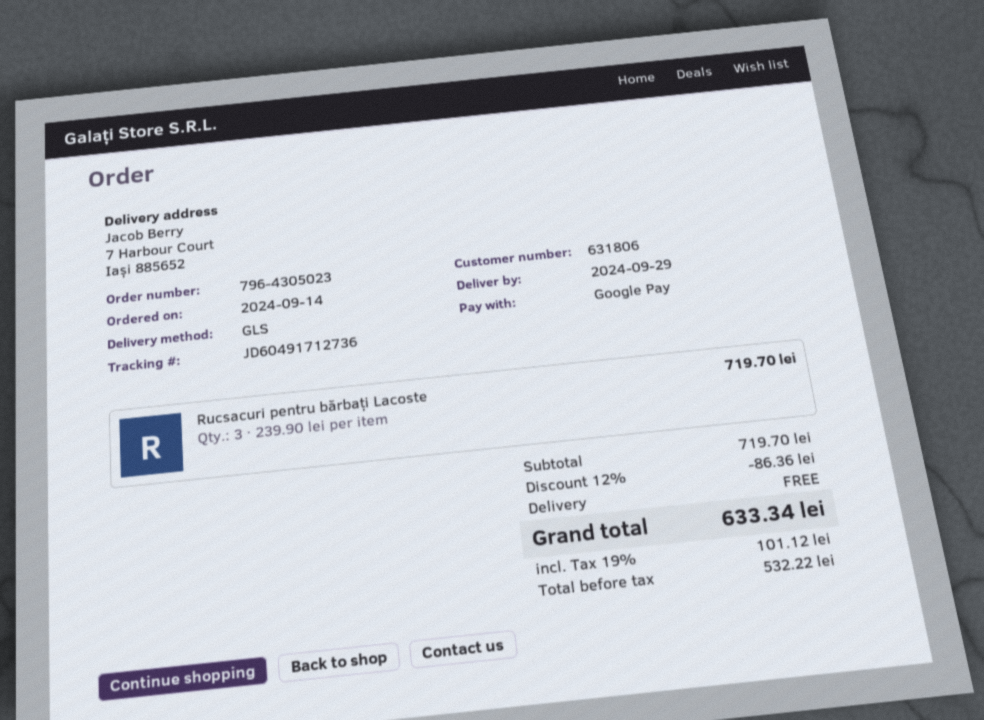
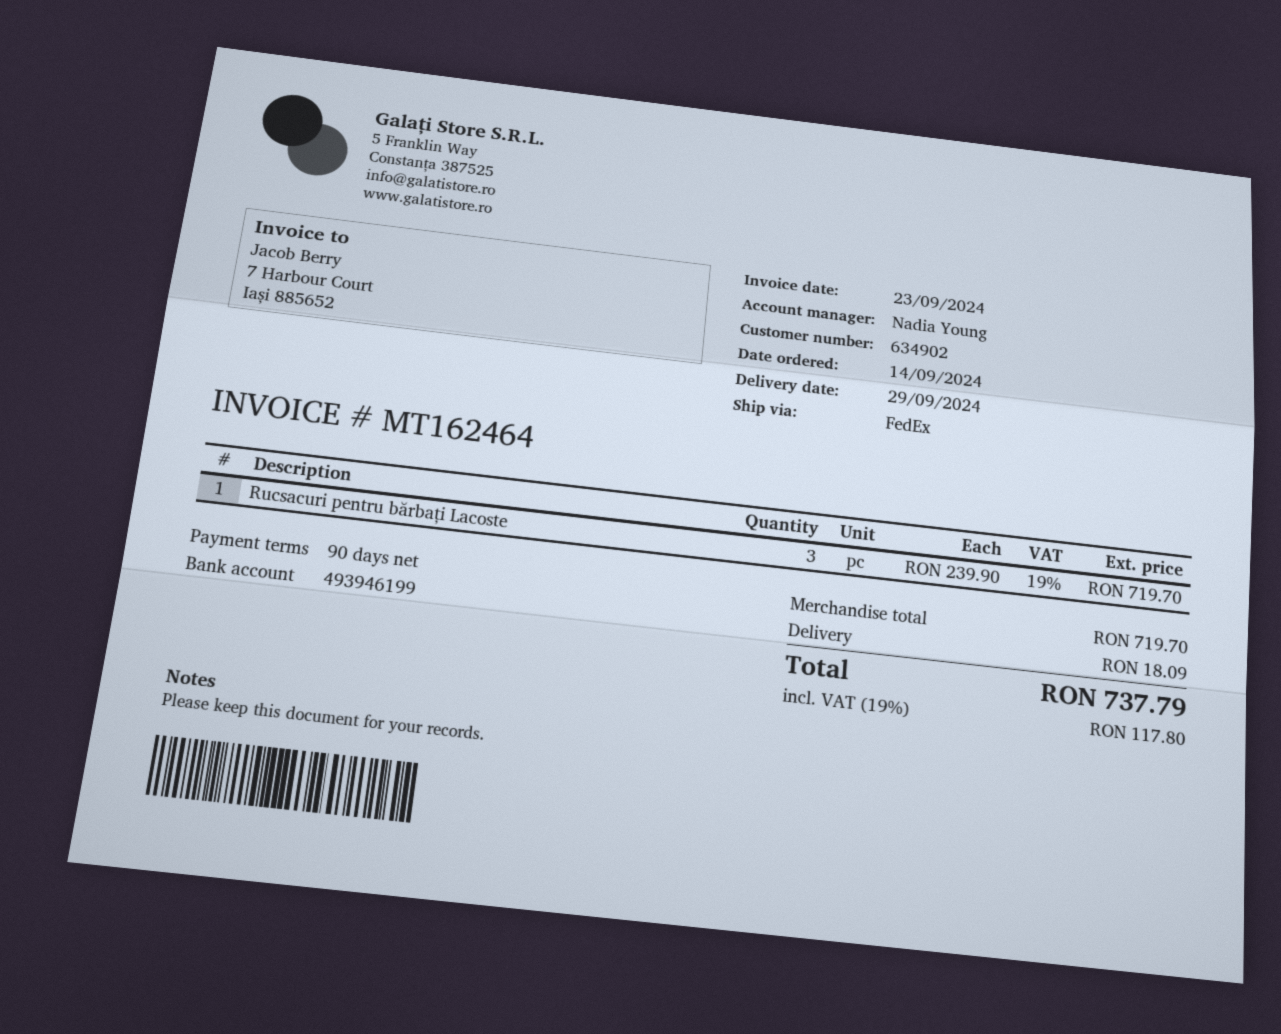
customer number: 631806 -> 634902
shipping method: GLS -> FedEx
discount: 12% = 86.36 -> none
shipping: 0.00 -> 18.09
tax: 19% = 101.12 -> 19% = 117.80
total: 633.34 -> 737.79

